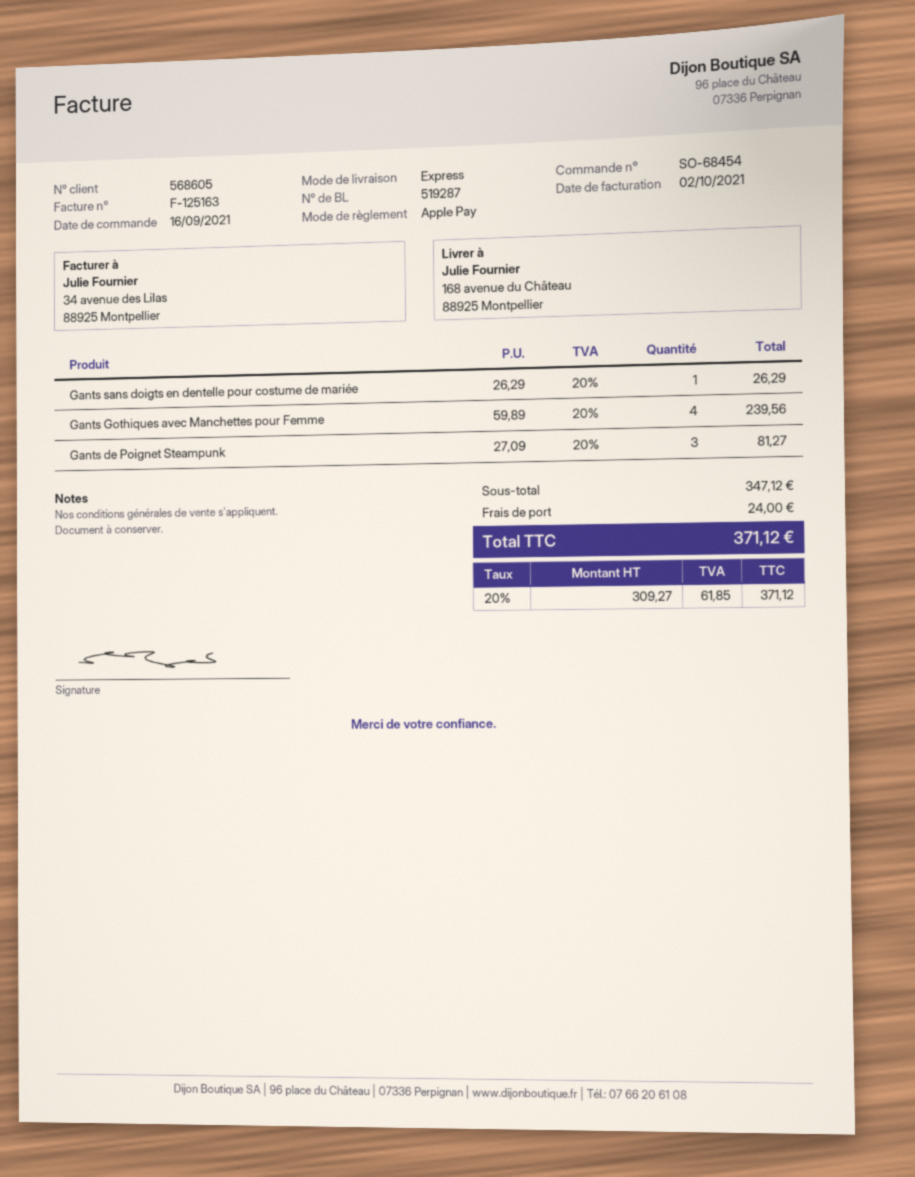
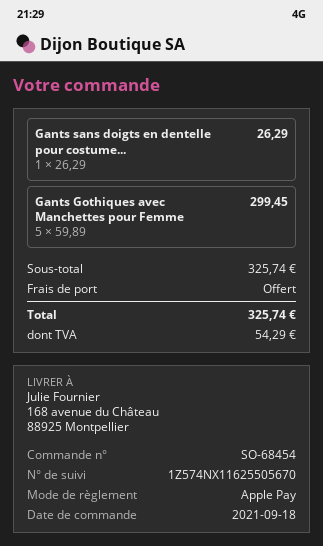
order date: 2021-09-16 -> 2021-09-18
Gants Gothiques avec Manchettes pour Femme: 4 x 59.89 = 239.56 -> 5 x 59.89 = 299.45
Gants de Poignet Steampunk: 3 x 27.09 = 81.27 -> none
subtotal: 347.12 -> 325.74
shipping: 24.00 -> 0.00
tax: 61.85 -> 54.29
total: 371.12 -> 325.74

